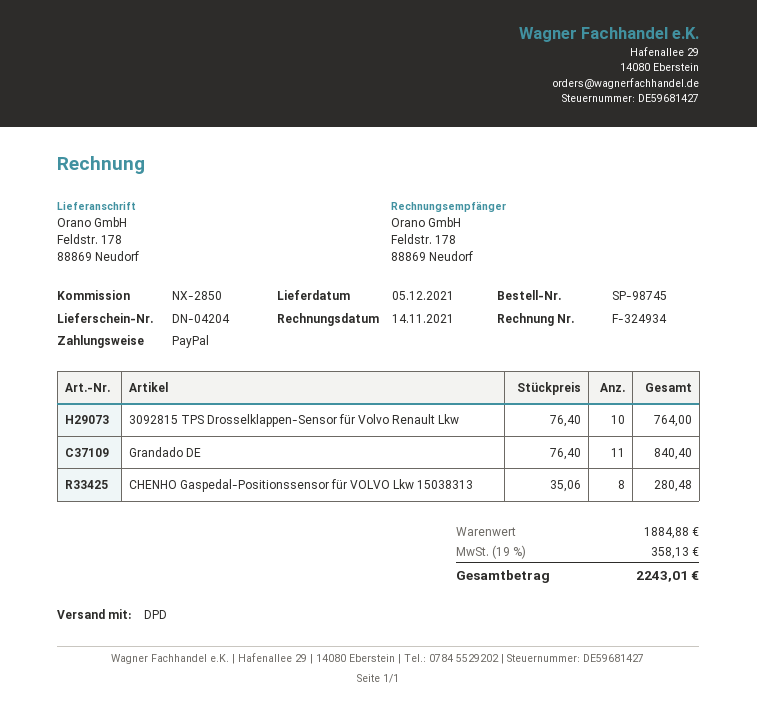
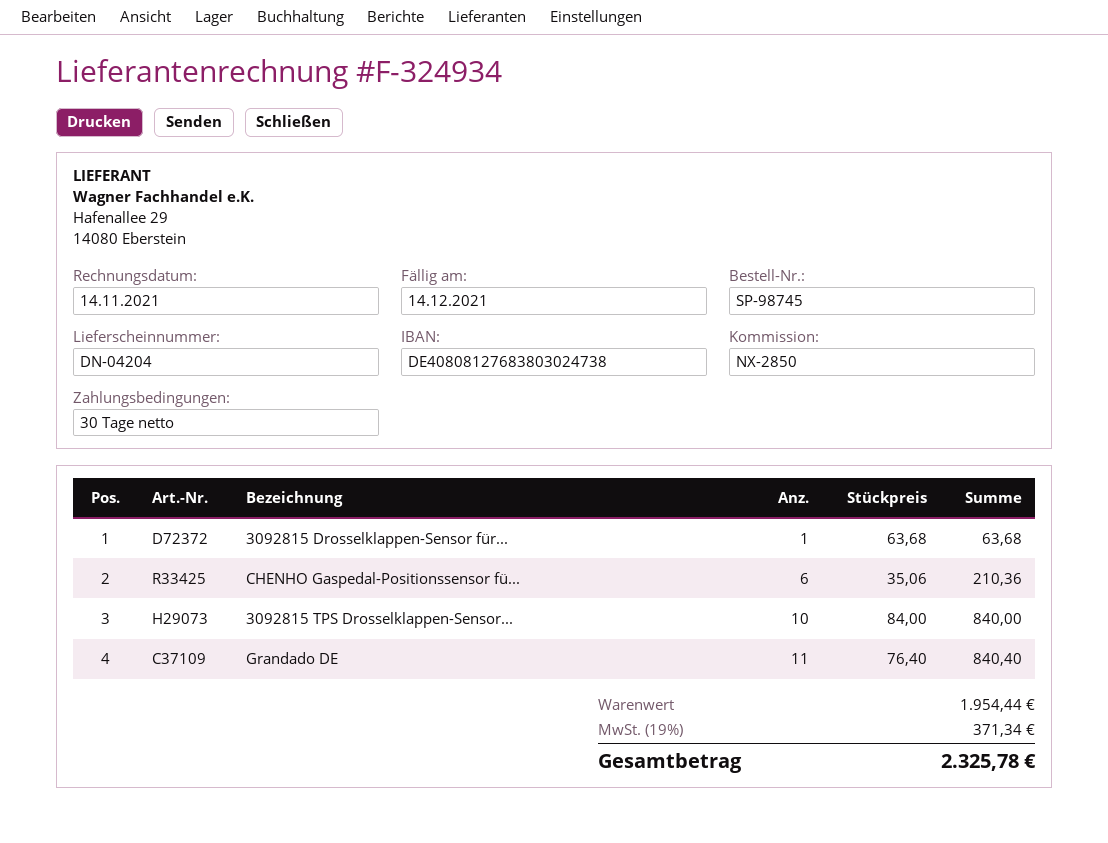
3092815 TPS Drosselklappen-Sensor für Volvo Renault Lkw: 10 x 76.40 = 764.00 -> 10 x 84.00 = 840.00
CHENHO Gaspedal-Positionssensor für VOLVO Lkw 15038313: 8 x 35.06 = 280.48 -> 6 x 35.06 = 210.36
3092815 Drosselklappen-Sensor für...: none -> 1 x 63.68 = 63.68
subtotal: 1884.88 -> 1954.44
tax: 19% = 358.13 -> 19% = 371.34
total: 2243.01 -> 2325.78

